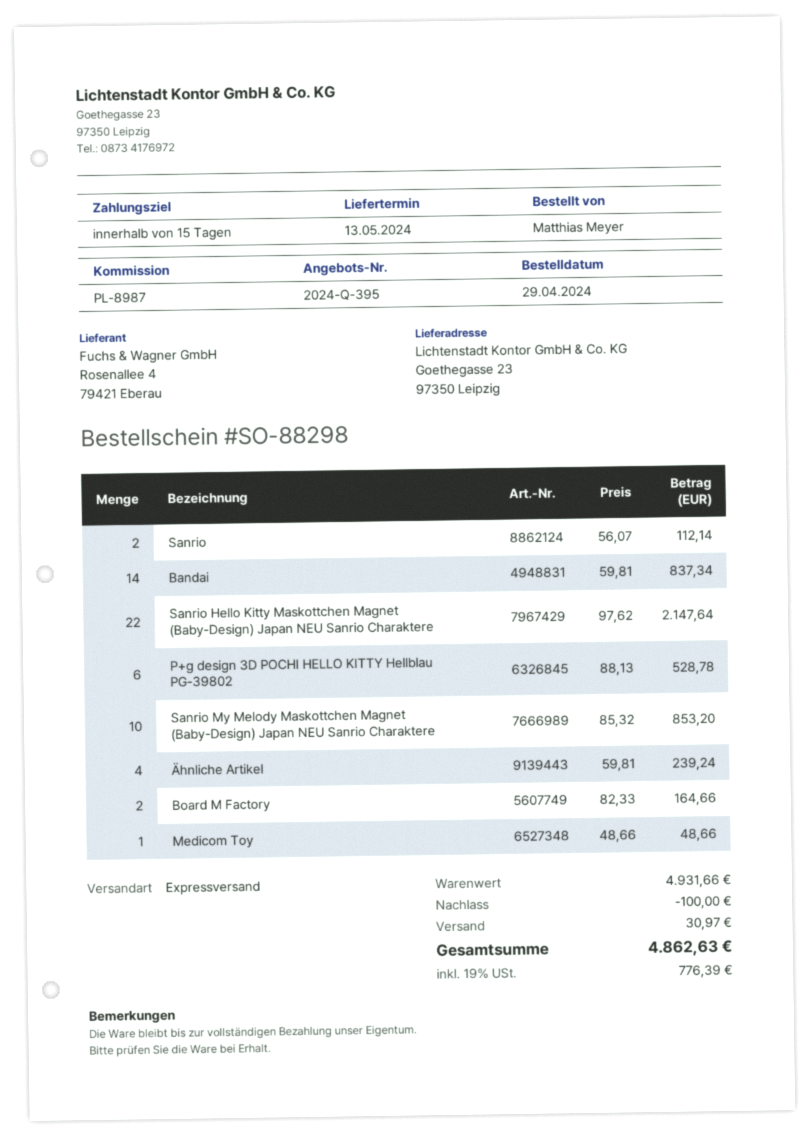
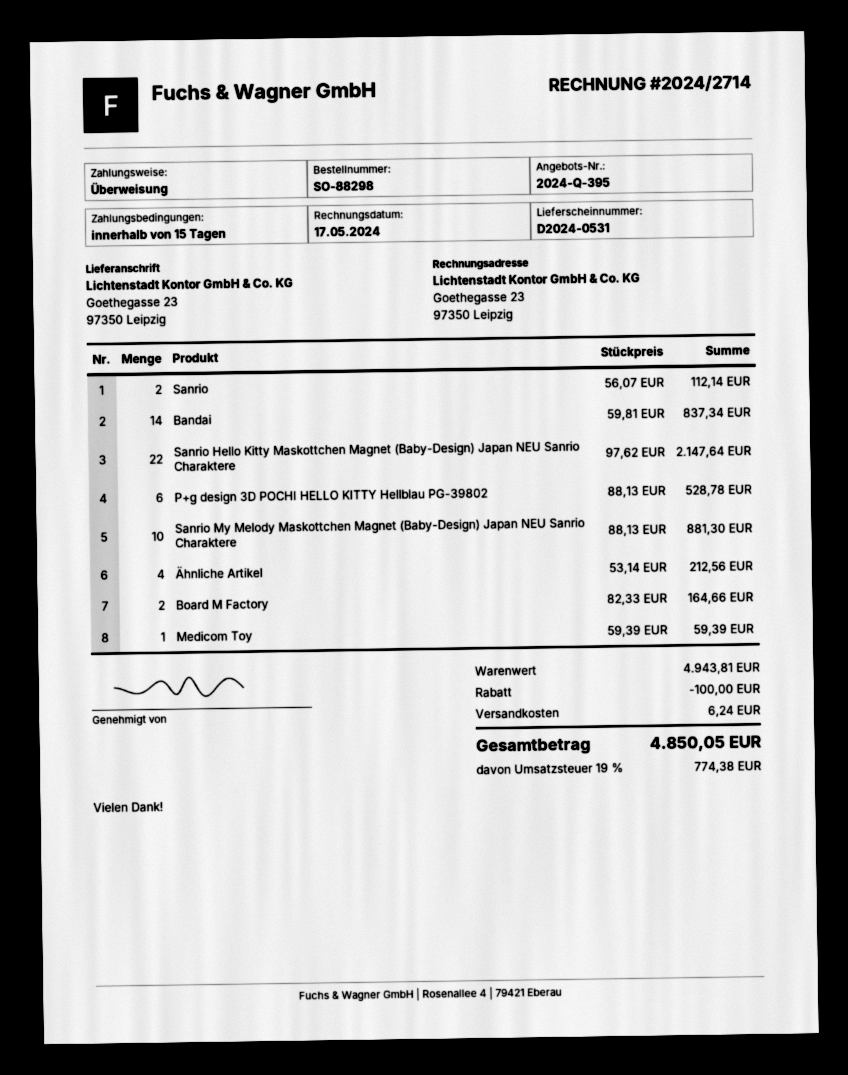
Sanrio My Melody Maskottchen Magnet (Baby-Design) Japan NEU Sanrio Charaktere: 10 x 85.32 = 853.20 -> 10 x 88.13 = 881.30
Ähnliche Artikel: 4 x 59.81 = 239.24 -> 4 x 53.14 = 212.56
Medicom Toy: 1 x 48.66 = 48.66 -> 1 x 59.39 = 59.39
subtotal: 4931.66 -> 4943.81
shipping: 30.97 -> 6.24
tax: 19% = 776.39 -> 19% = 774.38
total: 4862.63 -> 4850.05

